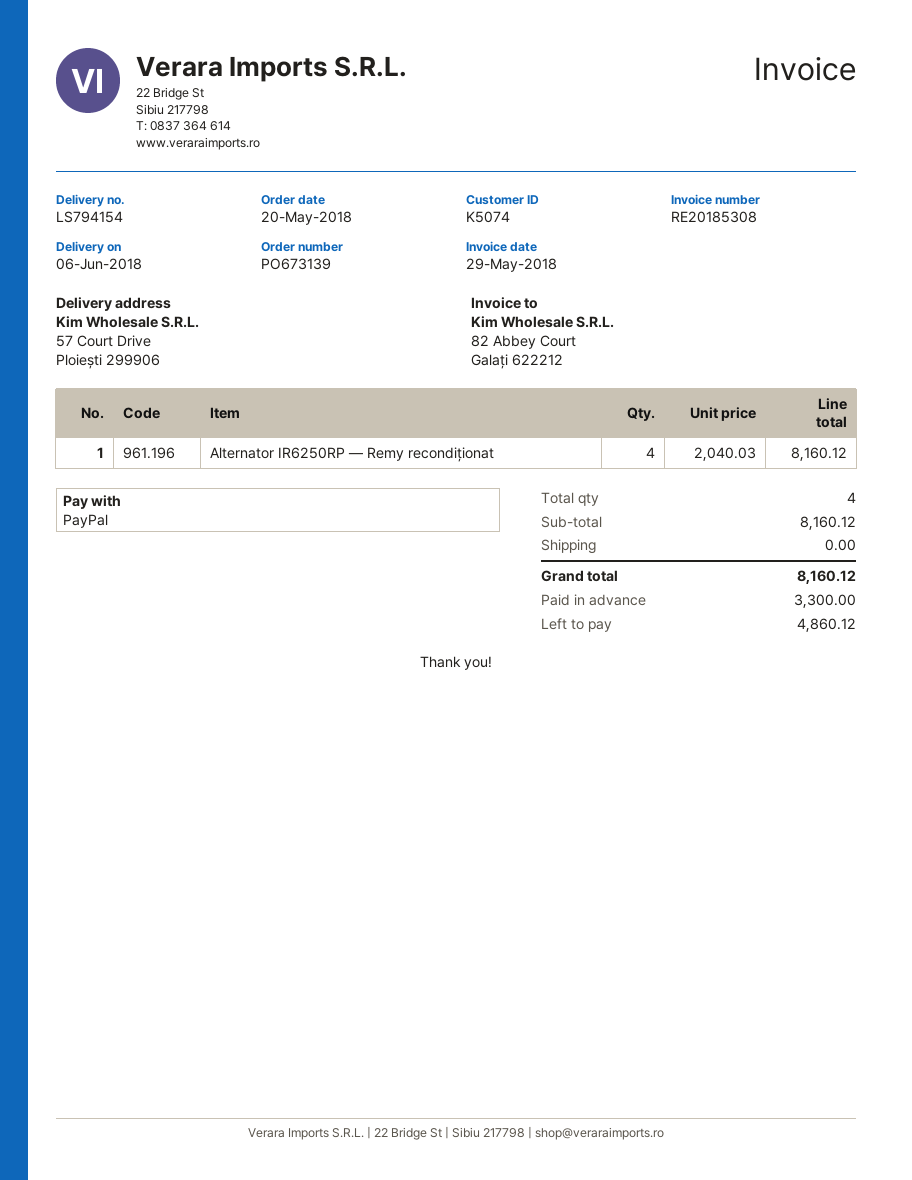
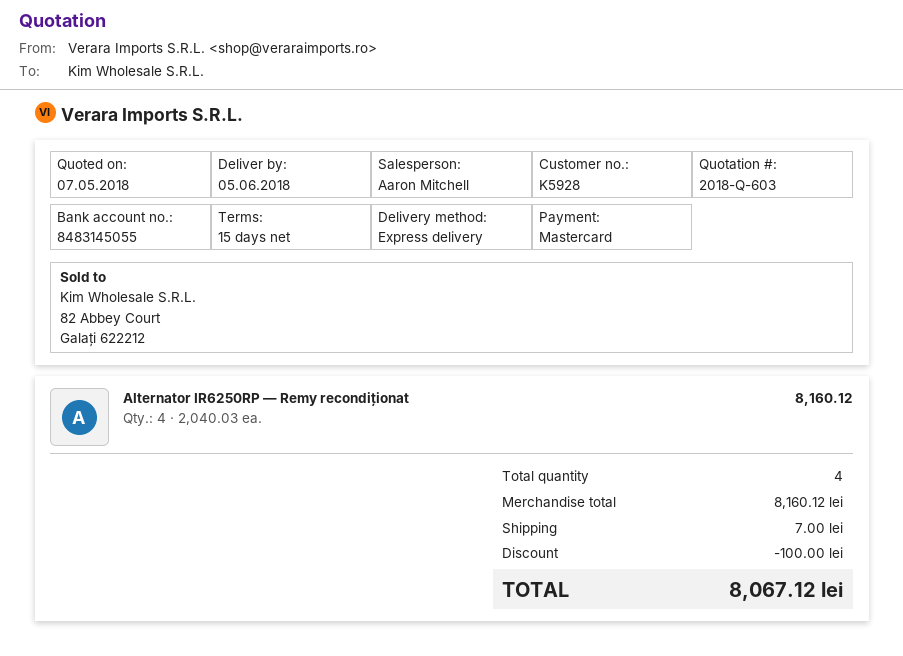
delivery date: 2018-06-06 -> 2018-06-05
customer number: K5074 -> K5928
payment method: PayPal -> Mastercard
discount: none -> 100.00
shipping: 0.00 -> 7.00
total: 8160.12 -> 8067.12

